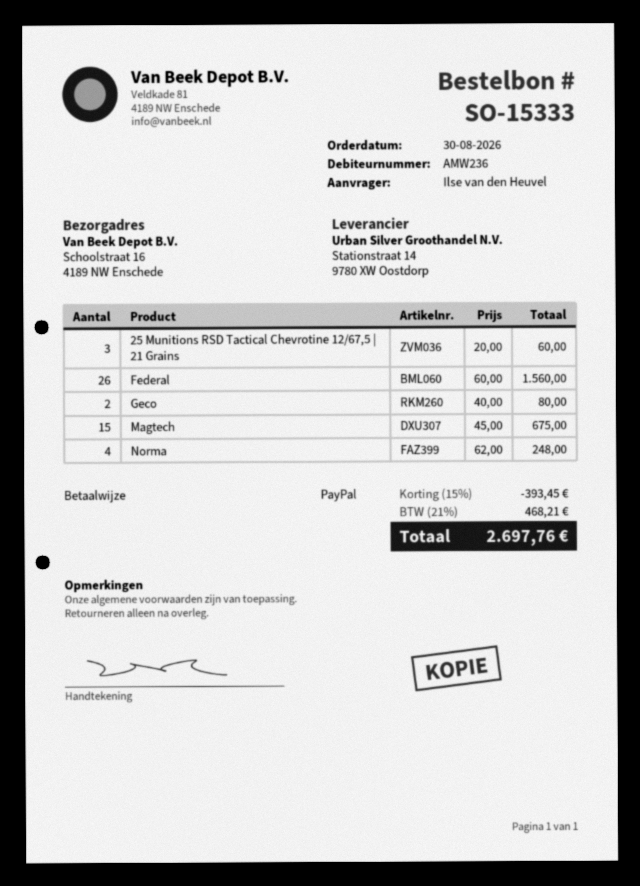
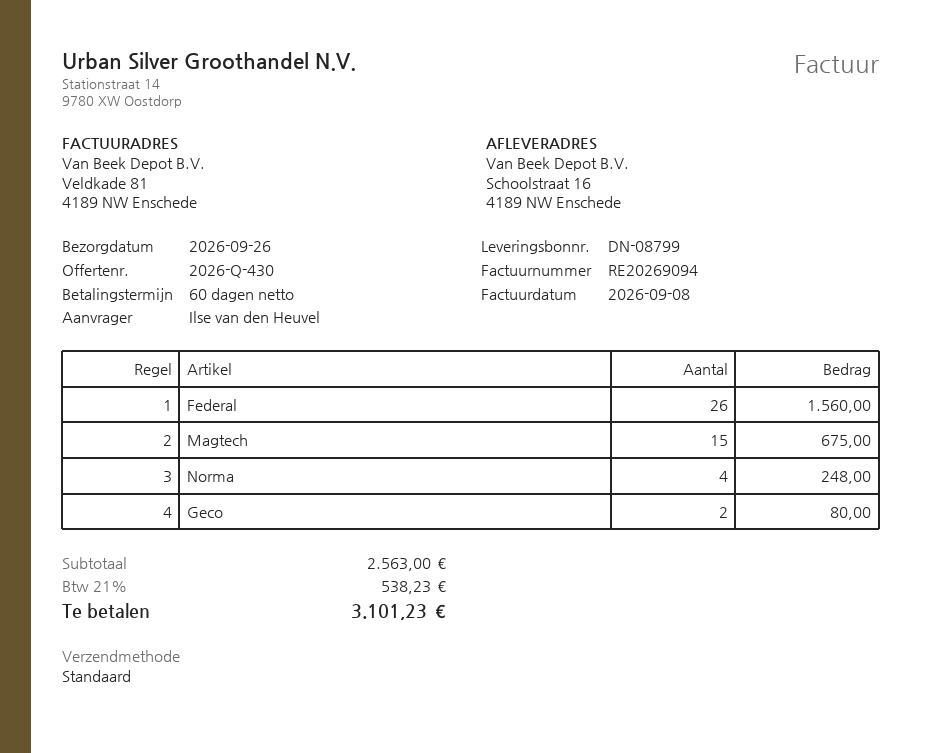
25 Munitions RSD Tactical Chevrotine 12/67,5 | 21 Grains: 3 for 60.00 -> none
discount: 15% = 393.45 -> none
tax: 21% = 468.21 -> 21% = 538.23
total: 2697.76 -> 3101.23

